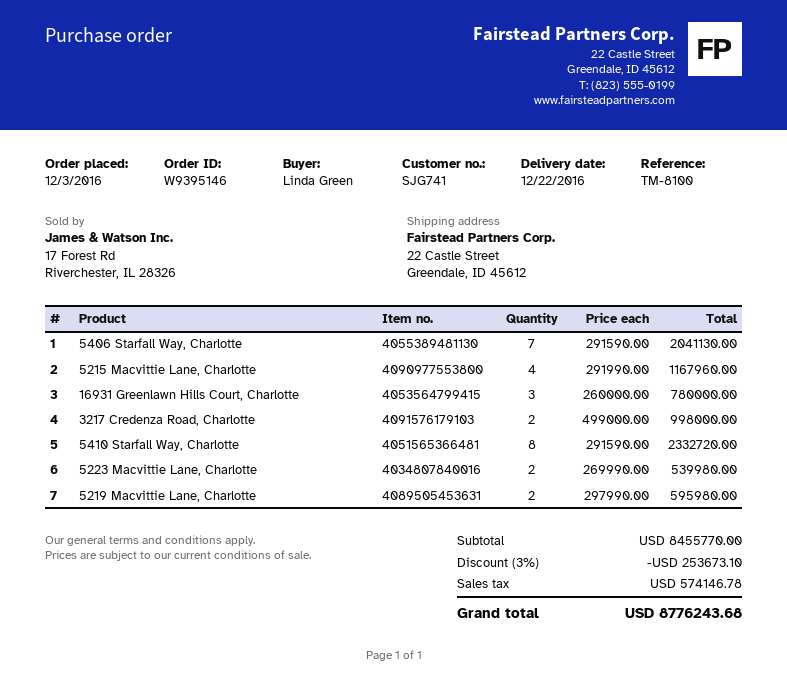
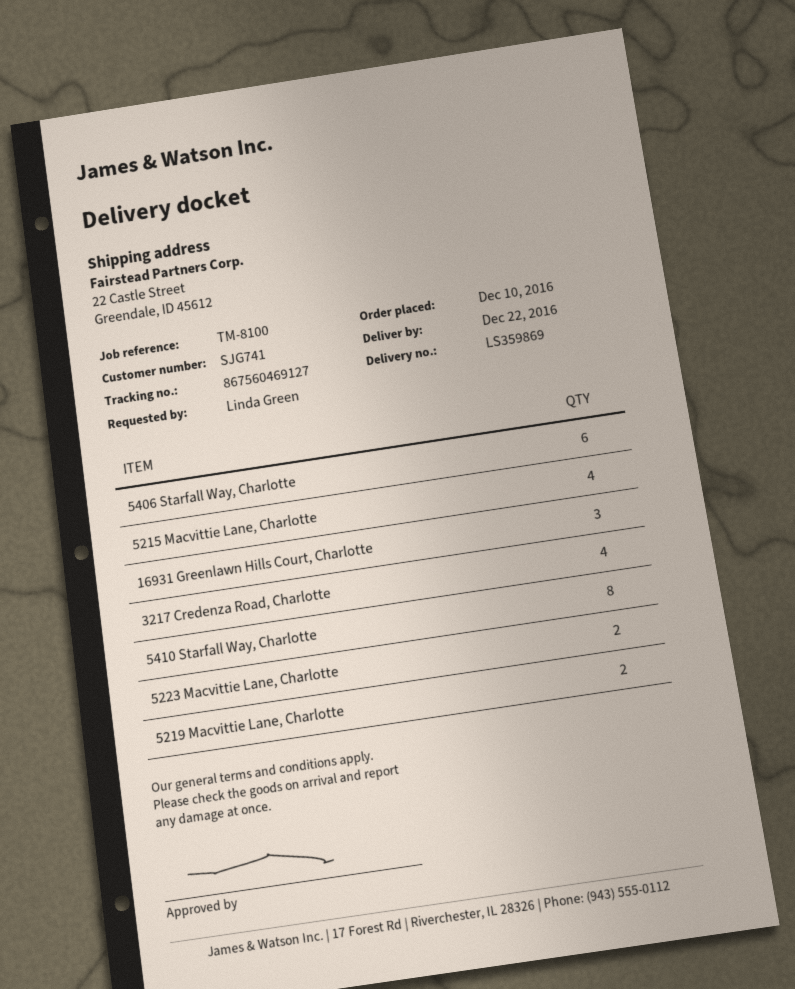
order date: 2016-12-03 -> 2016-12-10
5406 Starfall Way, Charlotte: 7 -> 6
3217 Credenza Road, Charlotte: 2 -> 4

